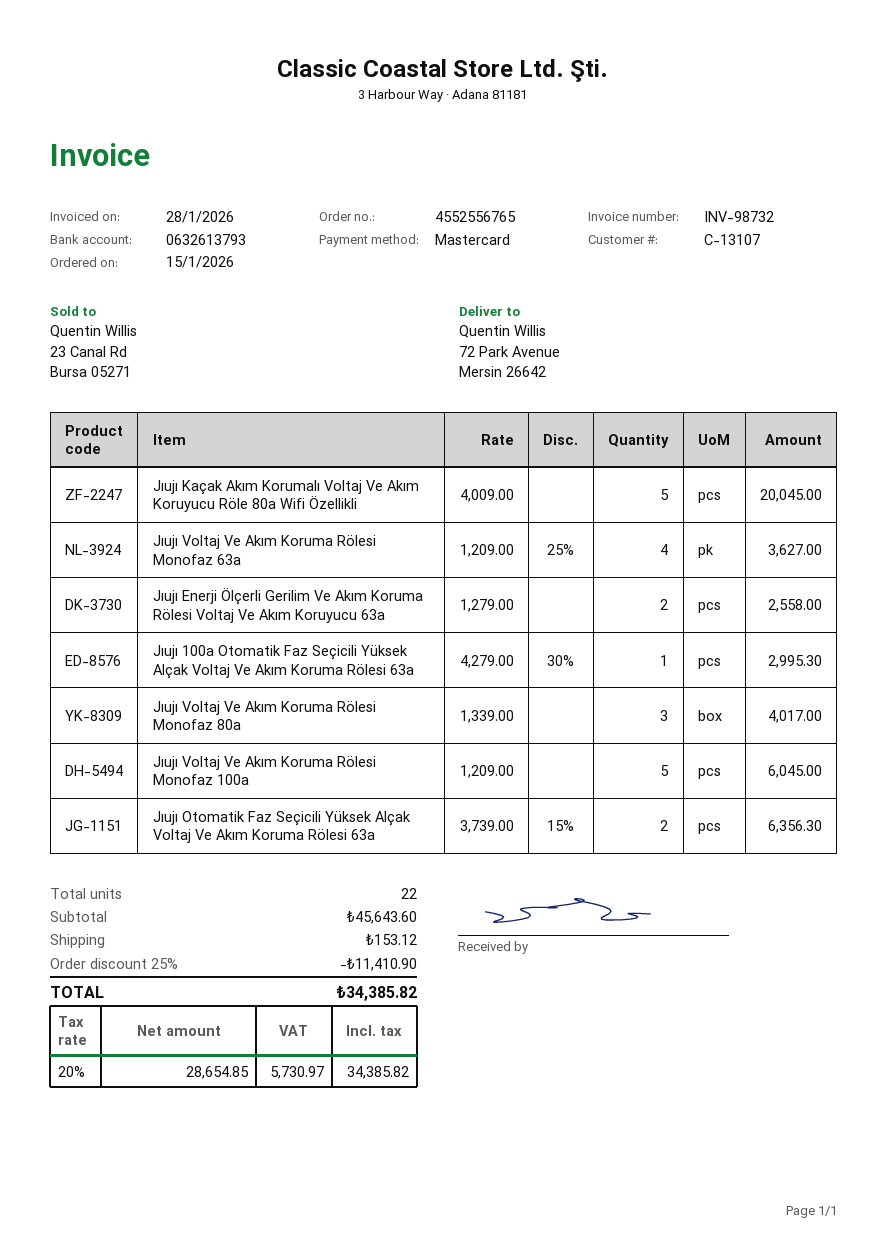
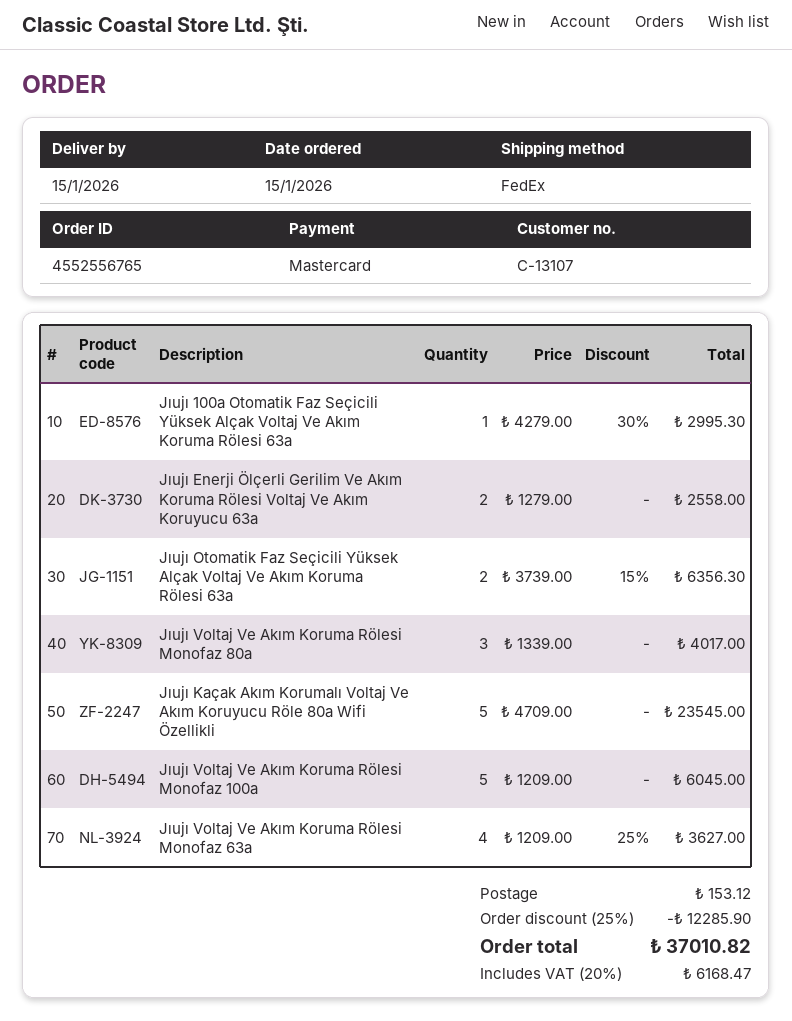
Jıujı Kaçak Akım Korumalı Voltaj Ve Akım Koruyucu Röle 80a Wifi Özellikli: 5 x 4009.00 = 20045.00 -> 5 x 4709.00 = 23545.00
discount: 25% = 11410.90 -> 25% = 12285.90
tax: 20% = 5730.97 -> 20% = 6168.47
total: 34385.82 -> 37010.82

